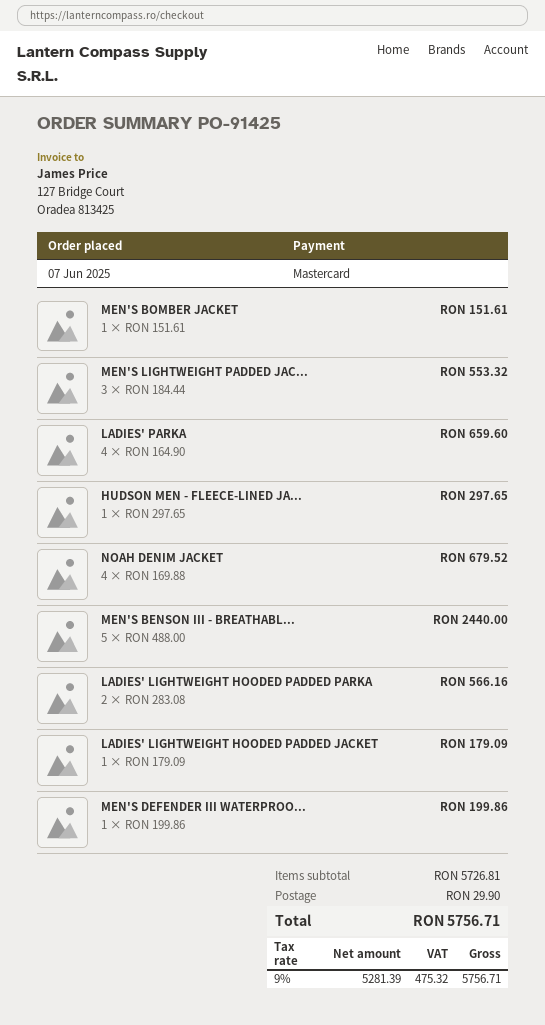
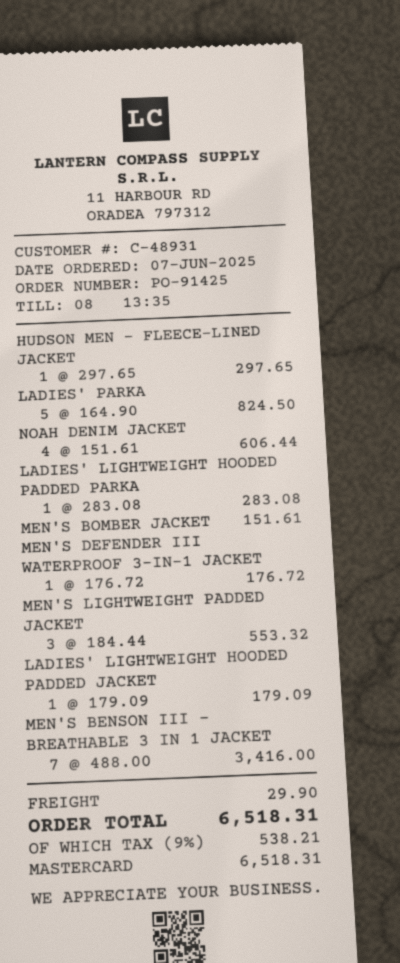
LADIES' PARKA: 4 x 164.90 = 659.60 -> 5 x 164.90 = 824.50
NOAH DENIM JACKET: 4 x 169.88 = 679.52 -> 4 x 151.61 = 606.44
MEN'S BENSON III - BREATHABL...: 5 x 488.00 = 2440.00 -> 7 x 488.00 = 3416.00
LADIES' LIGHTWEIGHT HOODED PADDED PARKA: 2 x 283.08 = 566.16 -> 1 x 283.08 = 283.08
MEN'S DEFENDER III WATERPROO...: 1 x 199.86 = 199.86 -> 1 x 176.72 = 176.72
tax: 9% = 475.32 -> 9% = 538.21
total: 5756.71 -> 6518.31

